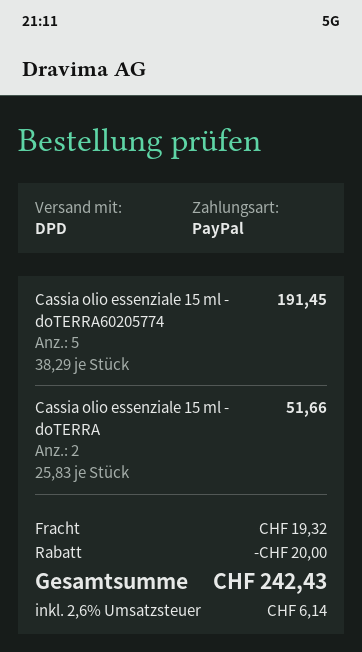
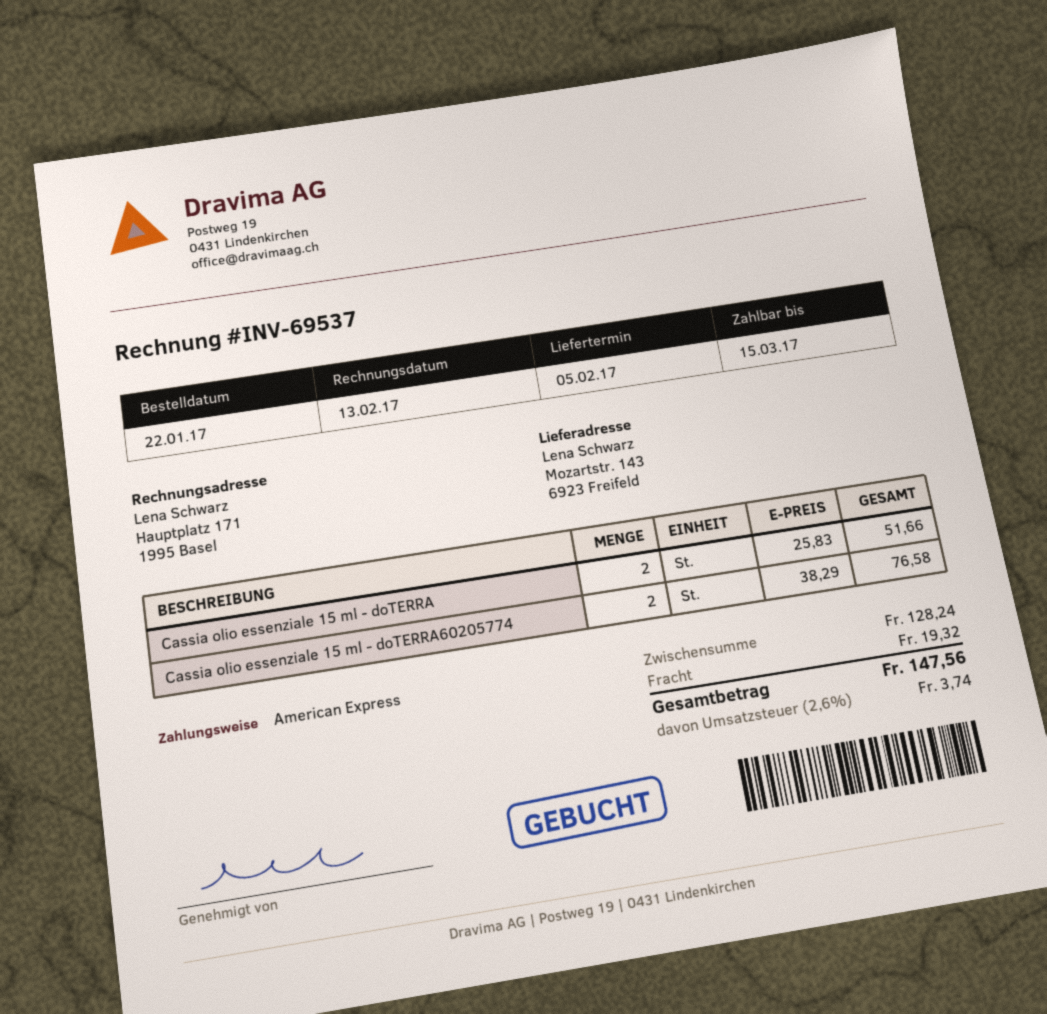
payment method: PayPal -> American Express
Cassia olio essenziale 15 ml - doTERRA60205774: 5 x 38.29 = 191.45 -> 2 x 38.29 = 76.58
discount: 20.00 -> none
tax: 2.6% = 6.14 -> 2.6% = 3.74
total: 242.43 -> 147.56

